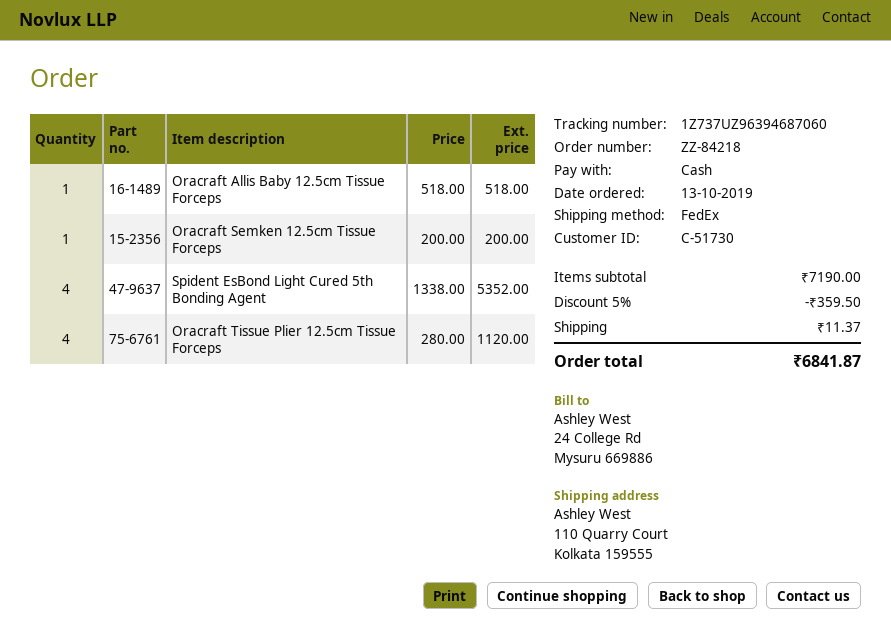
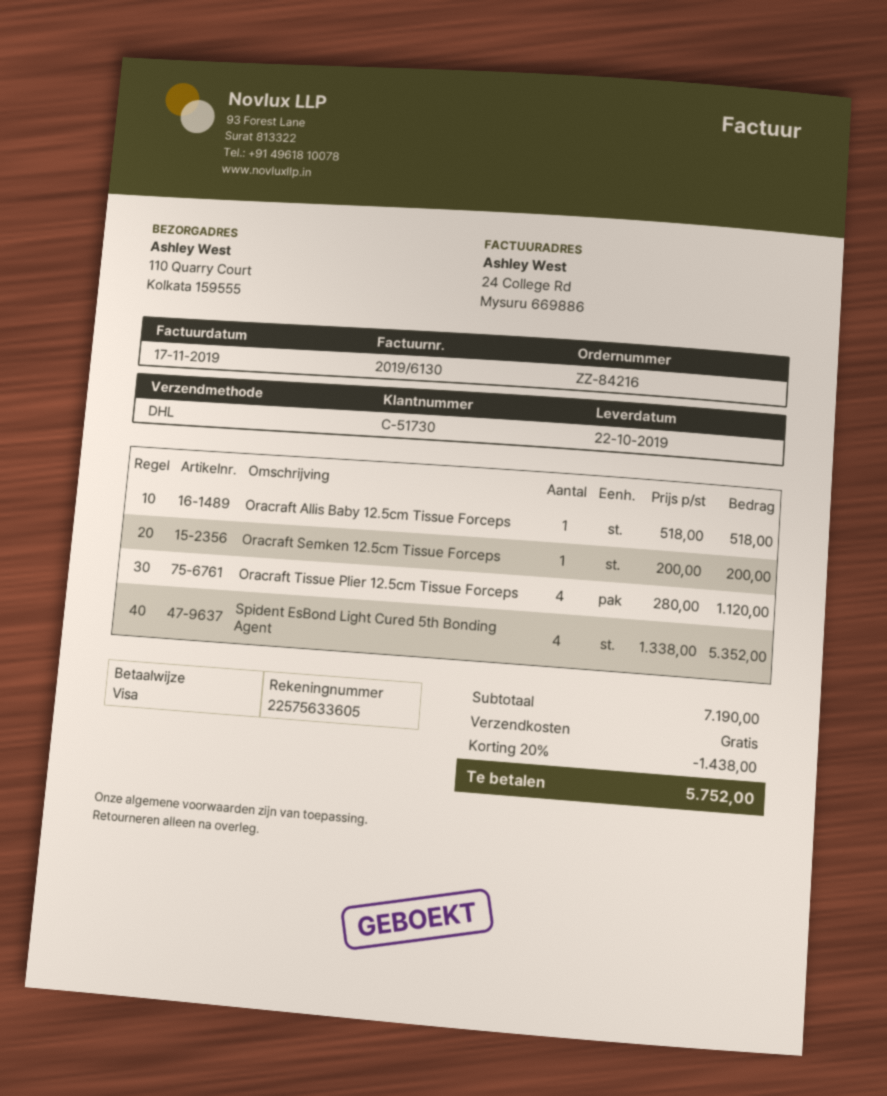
order number: ZZ-84218 -> ZZ-84216
payment method: cash -> Visa
shipping method: FedEx -> DHL
discount: 5% = 359.50 -> 20% = 1438.00
shipping: 11.37 -> 0.00
total: 6841.87 -> 5752.00

